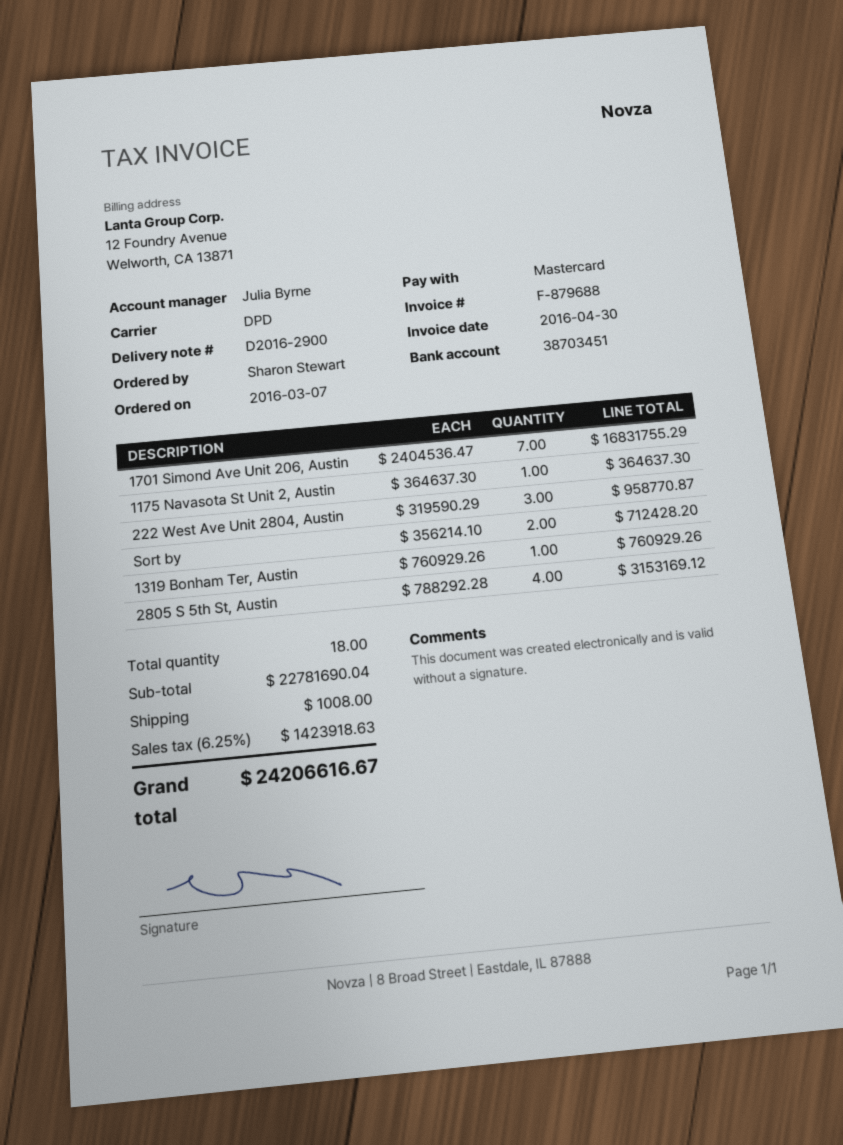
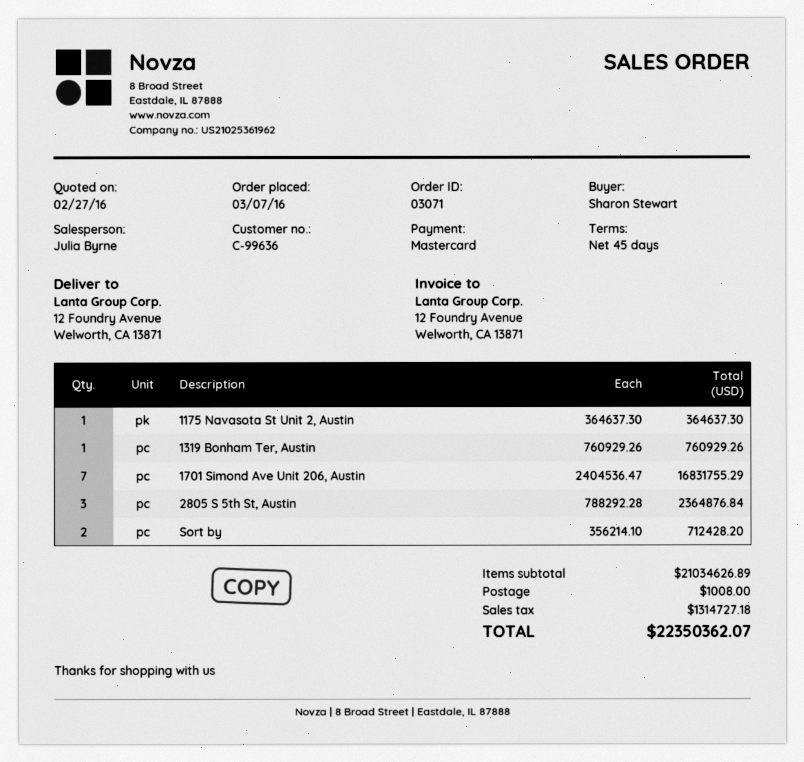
222 West Ave Unit 2804, Austin: 3 x 319590.29 = 958770.87 -> none
2805 S 5th St, Austin: 4 x 788292.28 = 3153169.12 -> 3 x 788292.28 = 2364876.84
subtotal: 22781690.04 -> 21034626.89
tax: 1423918.63 -> 1314727.18
total: 24206616.67 -> 22350362.07

